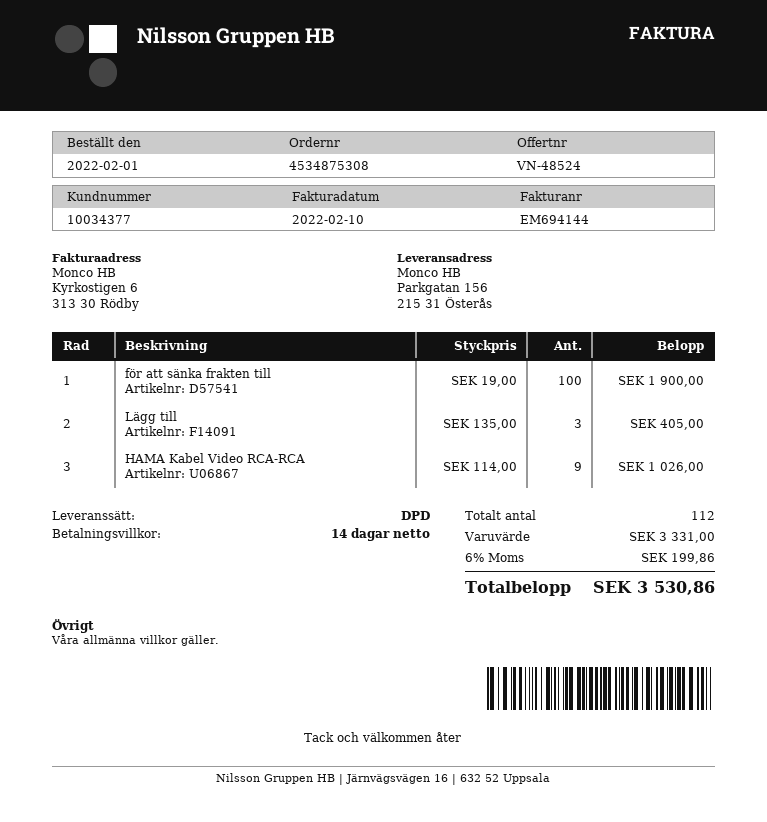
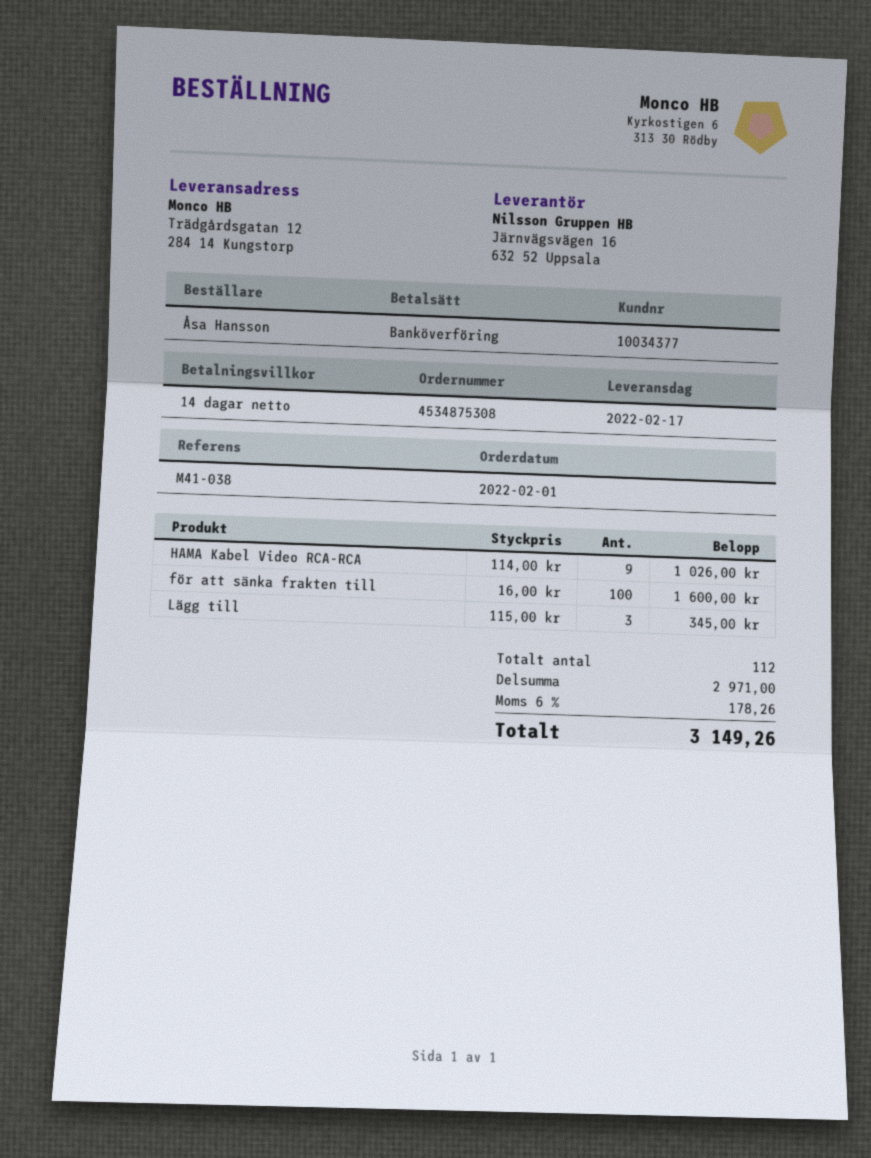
ship to: Parkgatan 156, 215 31 Österås -> Trädgårdsgatan 12, 284 14 Kungstorp
för att sänka frakten till: 100 x 19.00 = 1900.00 -> 100 x 16.00 = 1600.00
Lägg till: 3 x 135.00 = 405.00 -> 3 x 115.00 = 345.00
subtotal: 3331.00 -> 2971.00
tax: 6% = 199.86 -> 6% = 178.26
total: 3530.86 -> 3149.26

